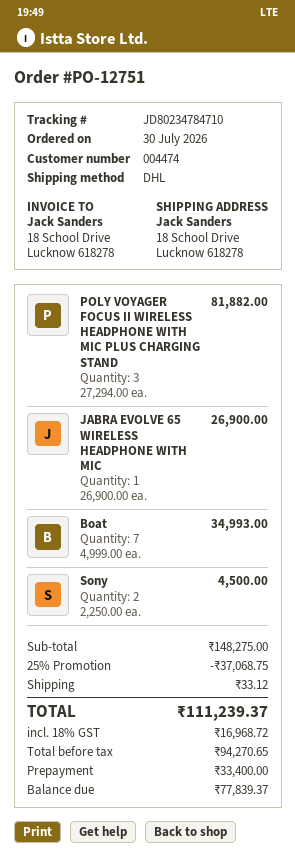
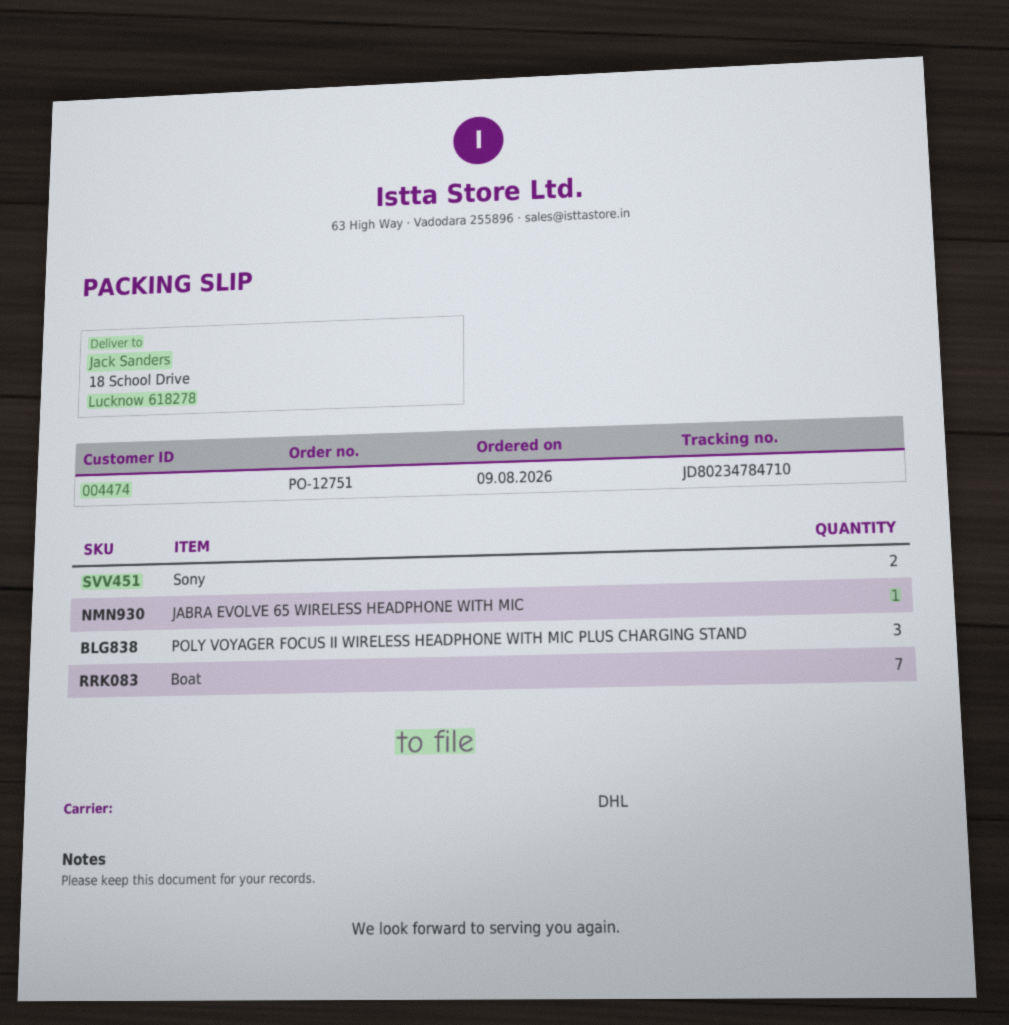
order date: 2026-07-30 -> 2026-08-09

